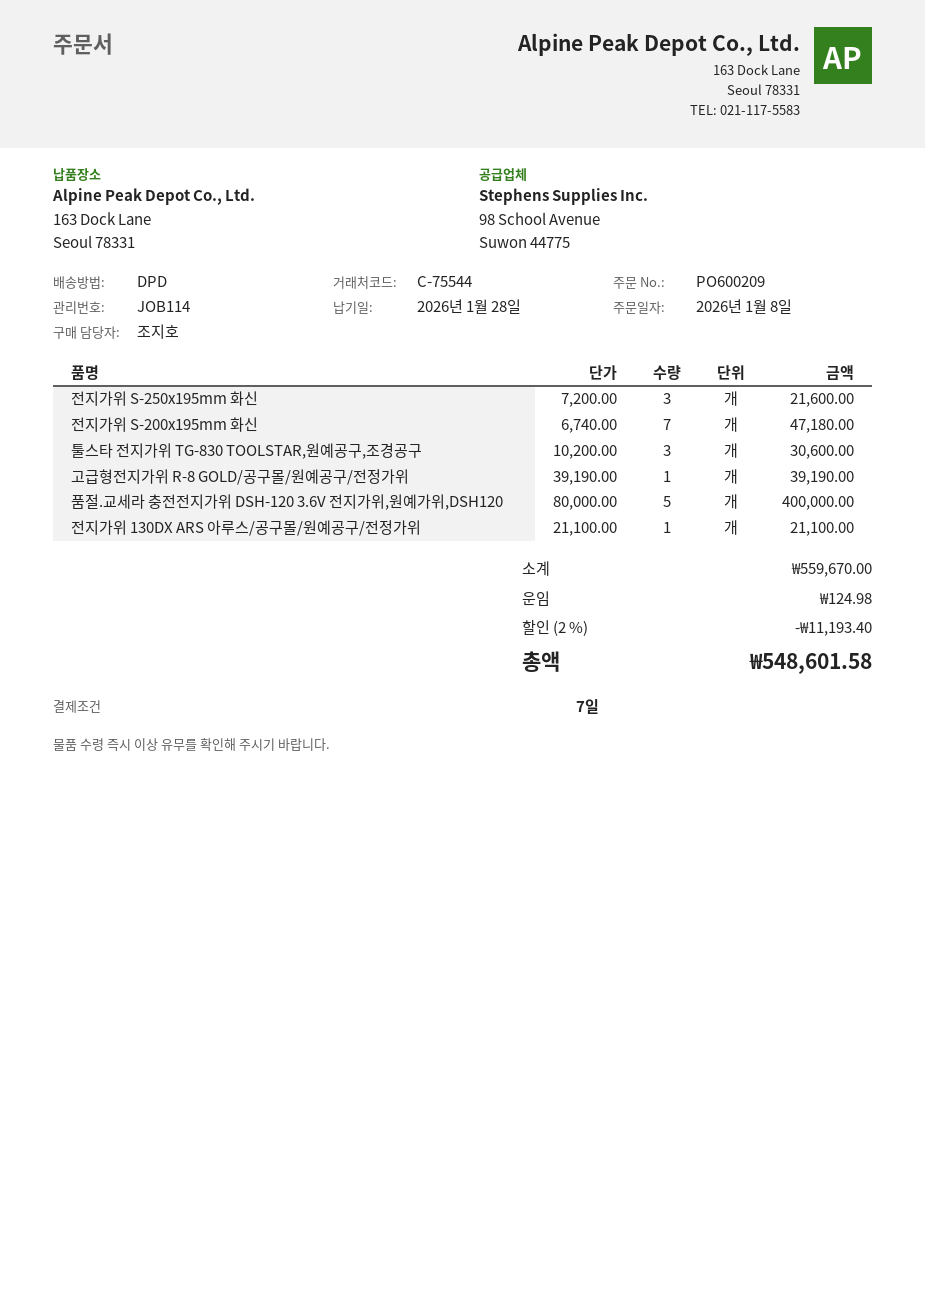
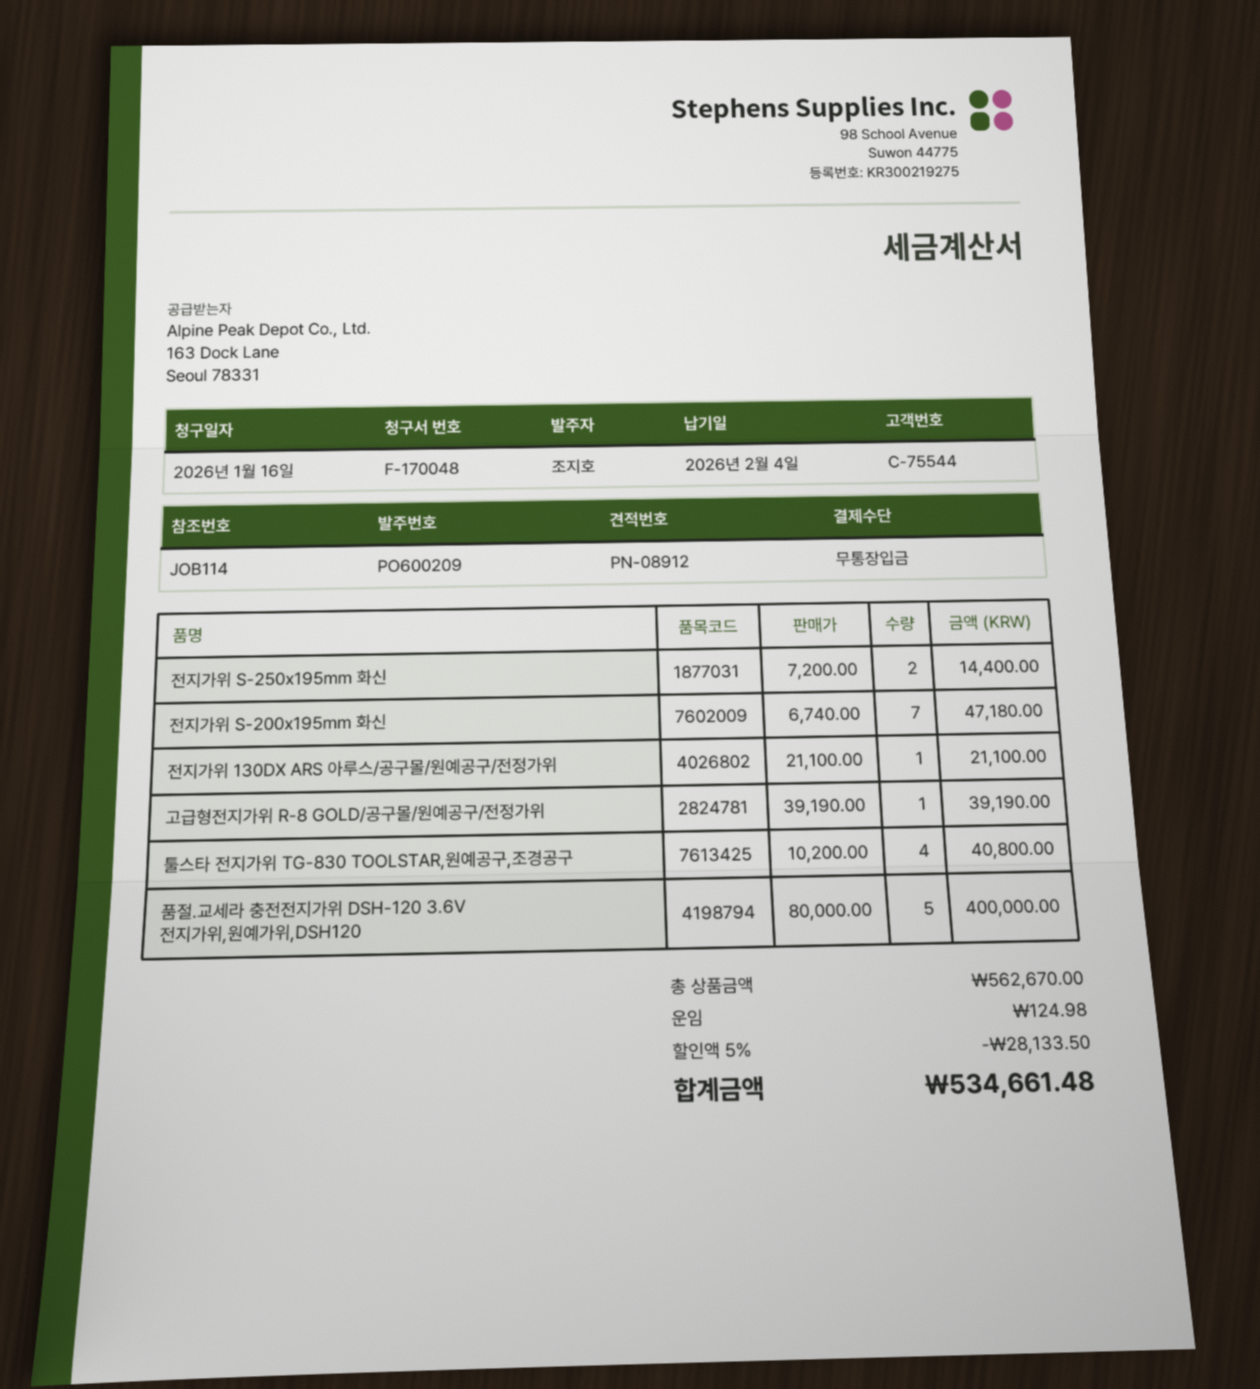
delivery date: 2026-01-28 -> 2026-02-04
전지가위 S-250x195mm 화신: 3 x 7200.00 = 21600.00 -> 2 x 7200.00 = 14400.00
툴스타 전지가위 TG-830 TOOLSTAR,원예공구,조경공구: 3 x 10200.00 = 30600.00 -> 4 x 10200.00 = 40800.00
subtotal: 559670.00 -> 562670.00
discount: 2% = 11193.40 -> 5% = 28133.50
total: 548601.58 -> 534661.48

